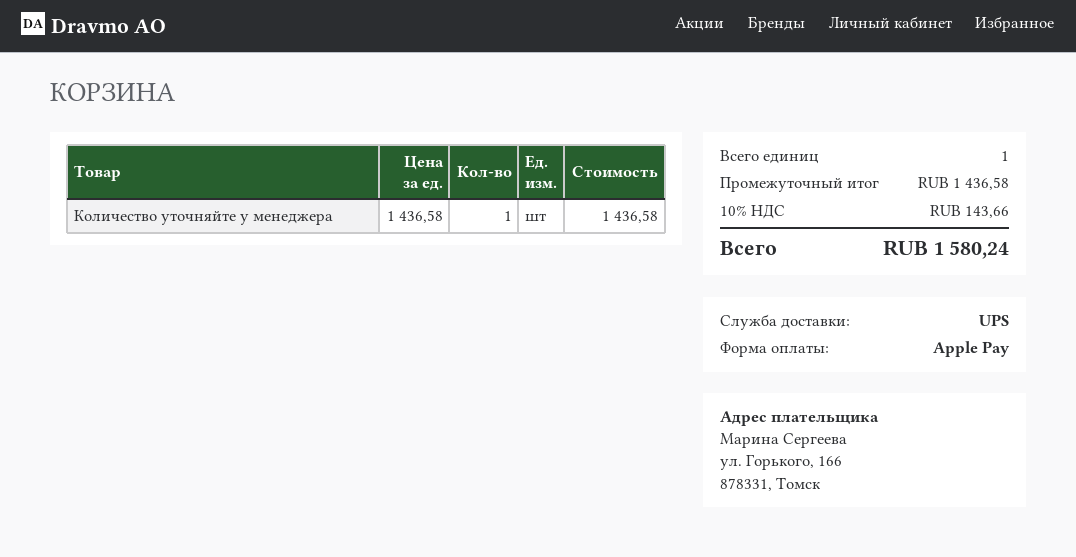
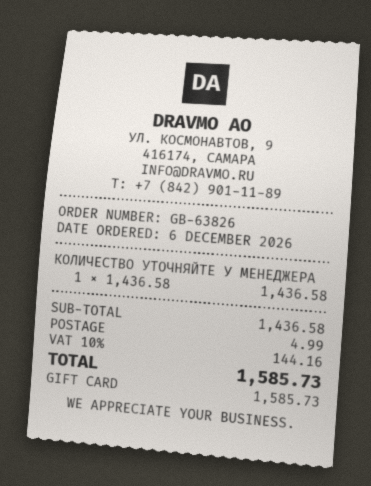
payment method: Apple Pay -> gift card
shipping: none -> 4.99
tax: 10% = 143.66 -> 10% = 144.16
total: 1580.24 -> 1585.73

